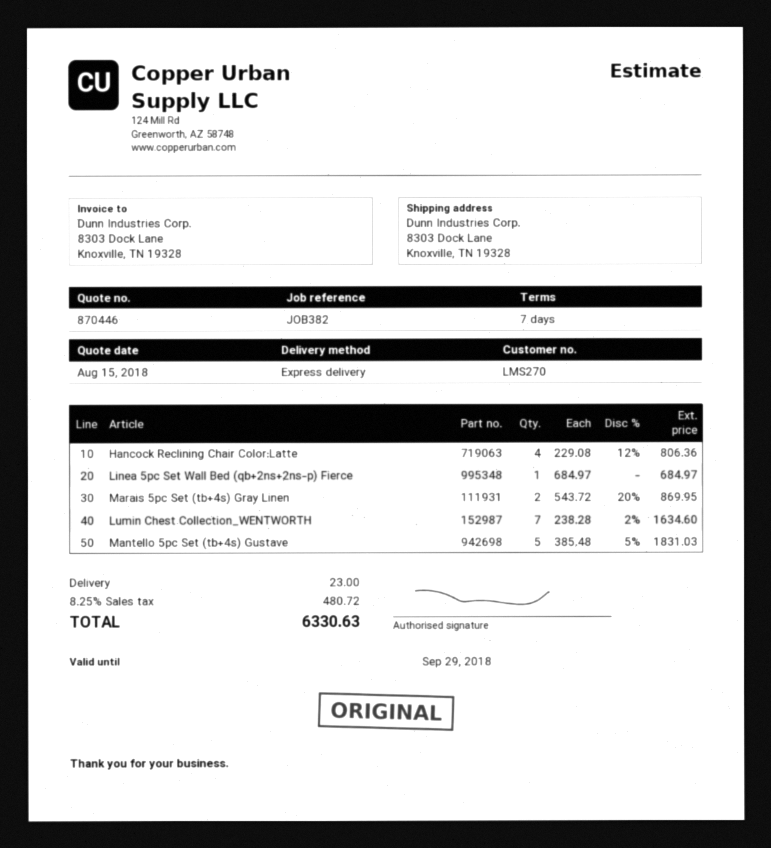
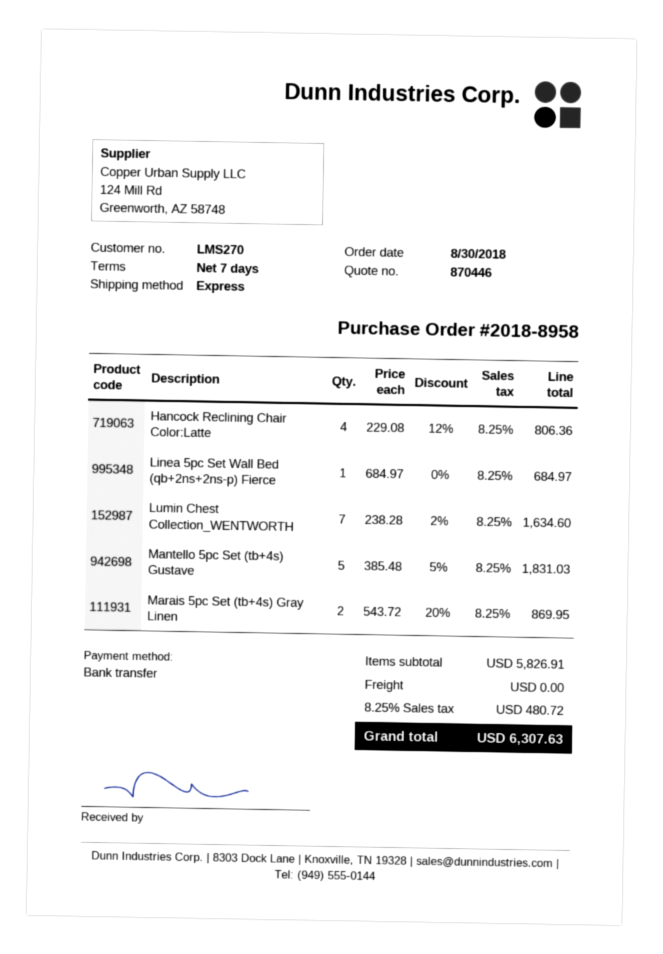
shipping: 23.00 -> 0.00
total: 6330.63 -> 6307.63

